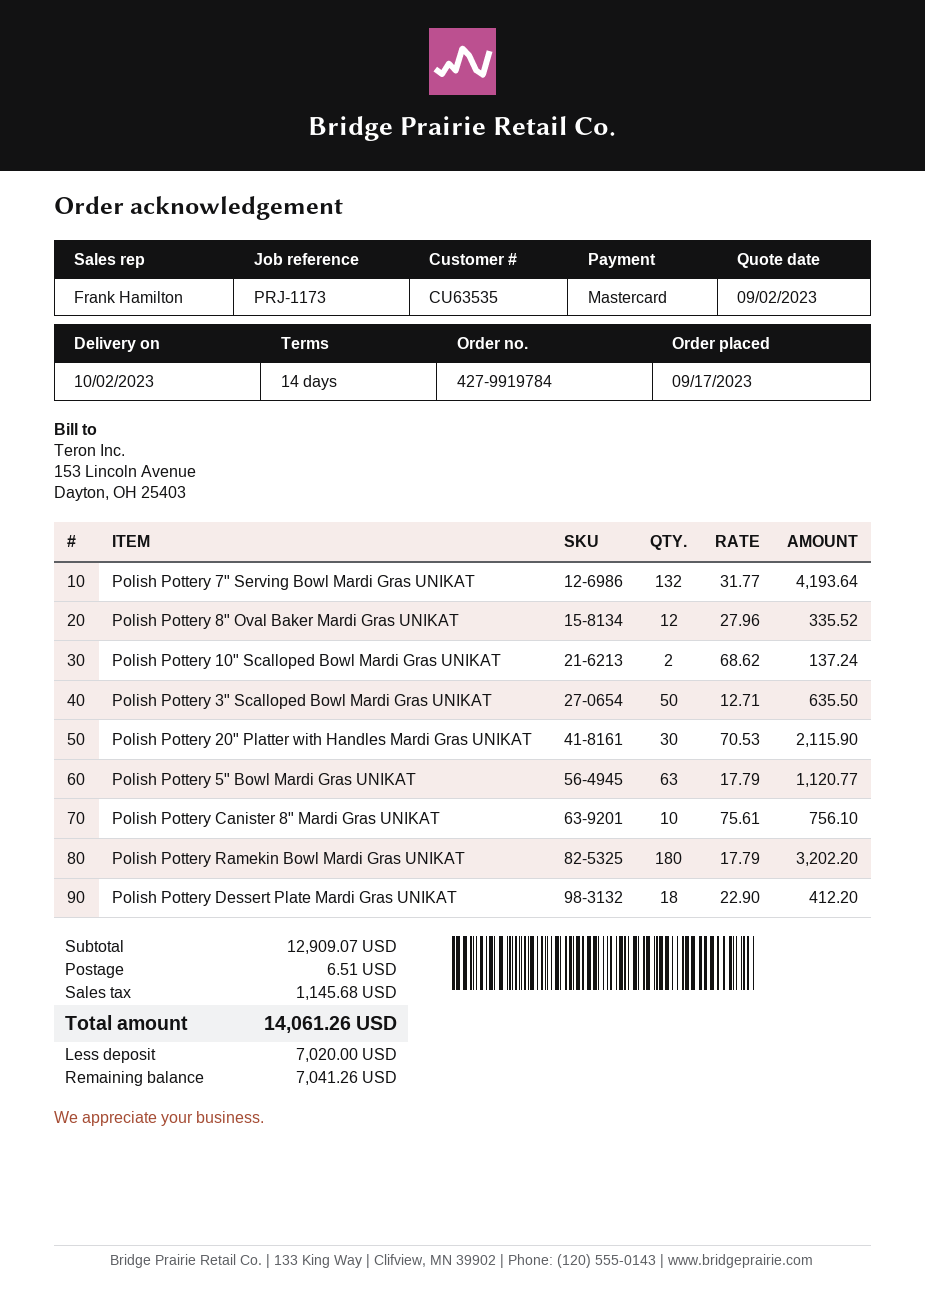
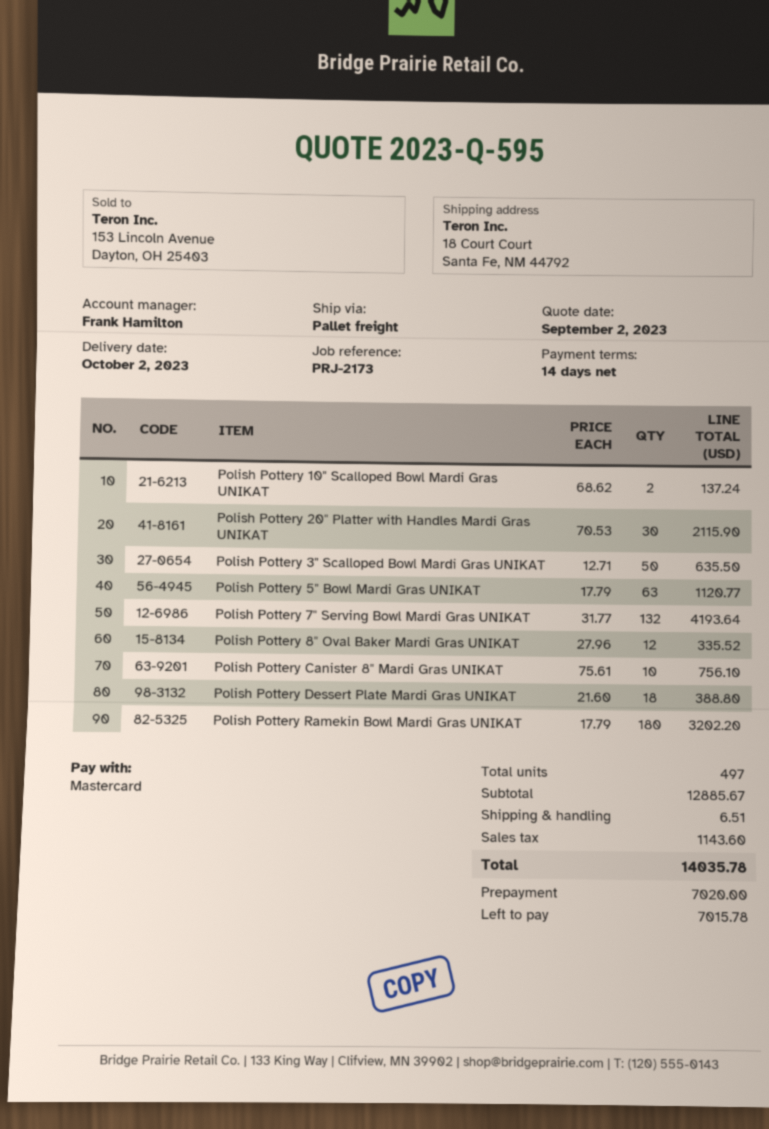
reference: PRJ-1173 -> PRJ-2173
Polish Pottery Dessert Plate Mardi Gras UNIKAT: 18 x 22.90 = 412.20 -> 18 x 21.60 = 388.80
subtotal: 12909.07 -> 12885.67
tax: 1145.68 -> 1143.60
total: 14061.26 -> 14035.78
balance: 7041.26 -> 7015.78

